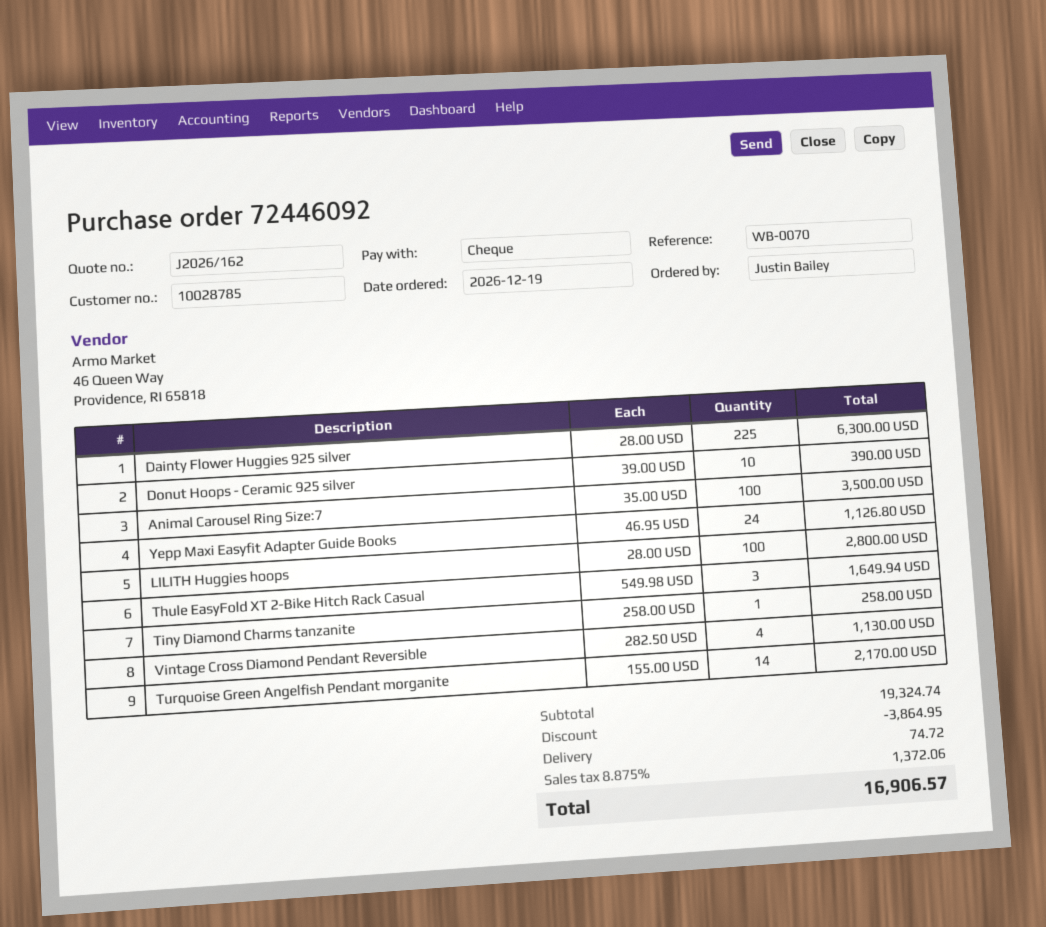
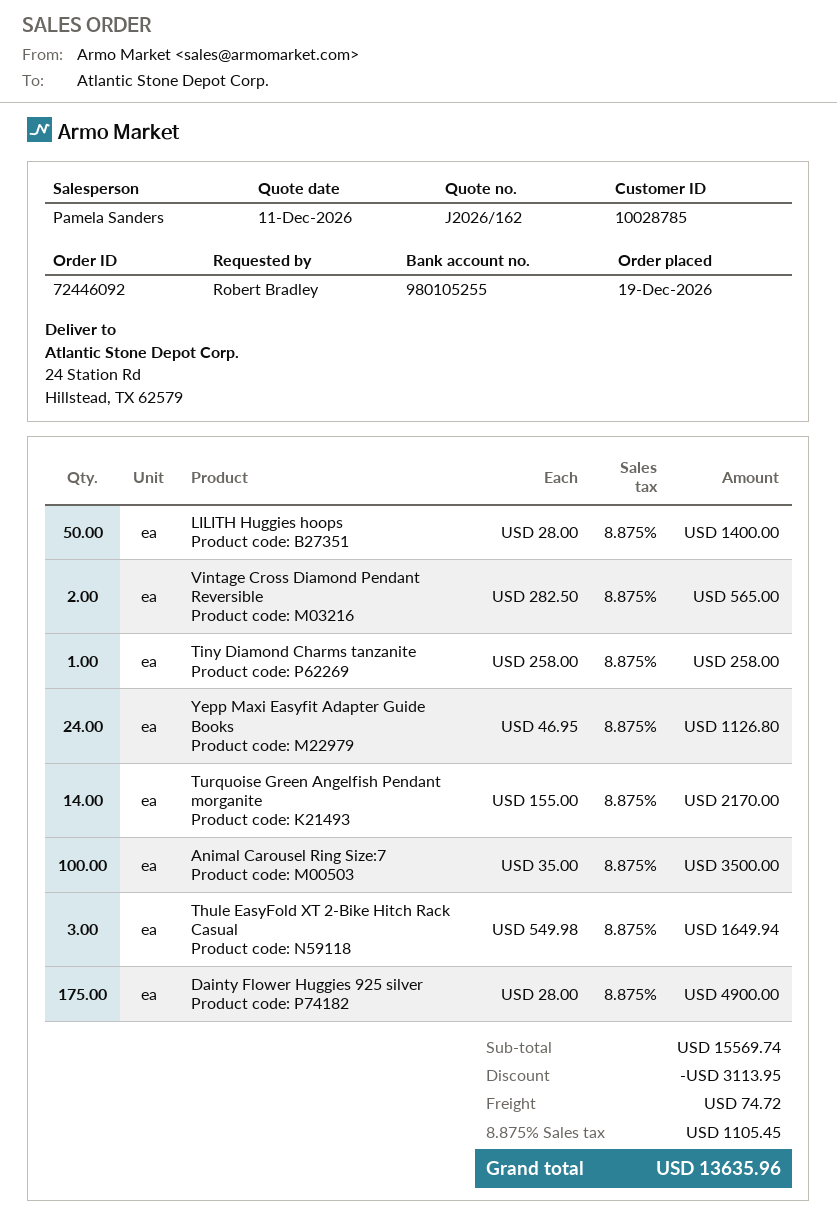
ordered by: Justin Bailey -> Robert Bradley
Dainty Flower Huggies 925 silver: 225 x 28.00 = 6300.00 -> 175 x 28.00 = 4900.00
Donut Hoops - Ceramic 925 silver: 10 x 39.00 = 390.00 -> none
LILITH Huggies hoops: 100 x 28.00 = 2800.00 -> 50 x 28.00 = 1400.00
Vintage Cross Diamond Pendant Reversible: 4 x 282.50 = 1130.00 -> 2 x 282.50 = 565.00
subtotal: 19324.74 -> 15569.74
discount: 3864.95 -> 3113.95
tax: 8.875% = 1372.06 -> 8.875% = 1105.45
total: 16906.57 -> 13635.96

